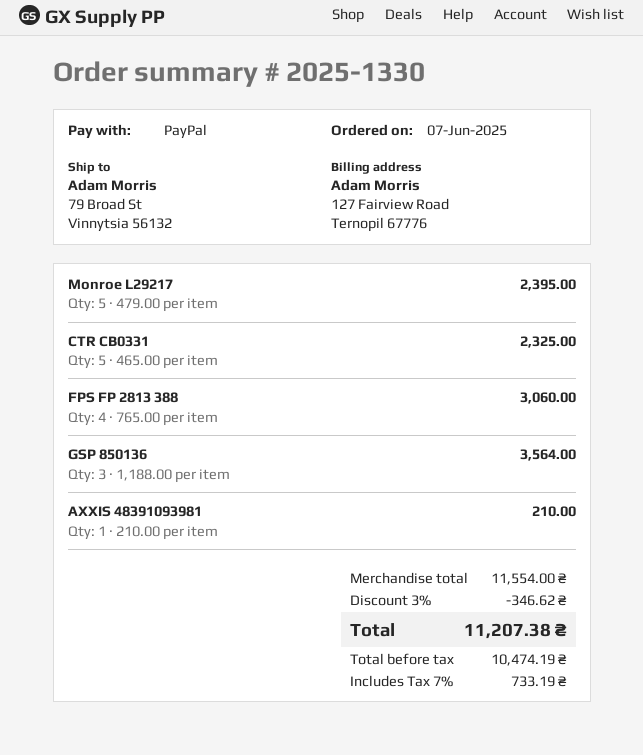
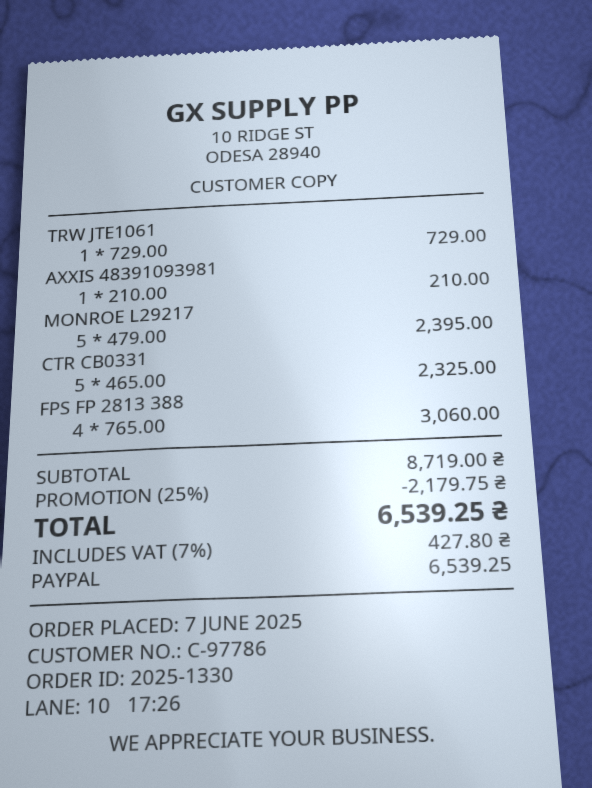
GSP 850136: 3 x 1188.00 = 3564.00 -> none
TRW JTE1061: none -> 1 x 729.00 = 729.00
subtotal: 11554.00 -> 8719.00
discount: 3% = 346.62 -> 25% = 2179.75
tax: 7% = 733.19 -> 7% = 427.80
total: 11207.38 -> 6539.25

